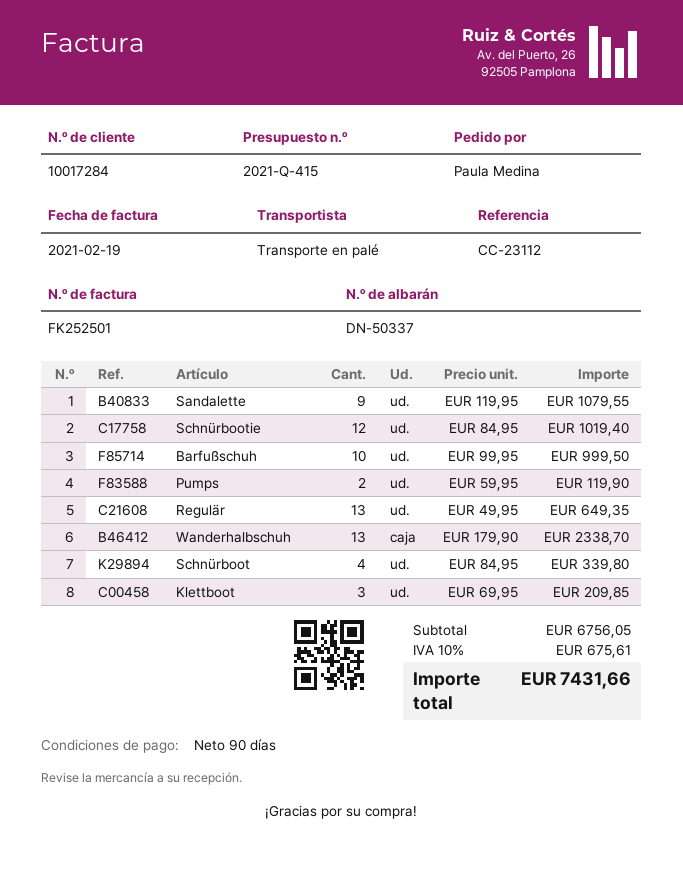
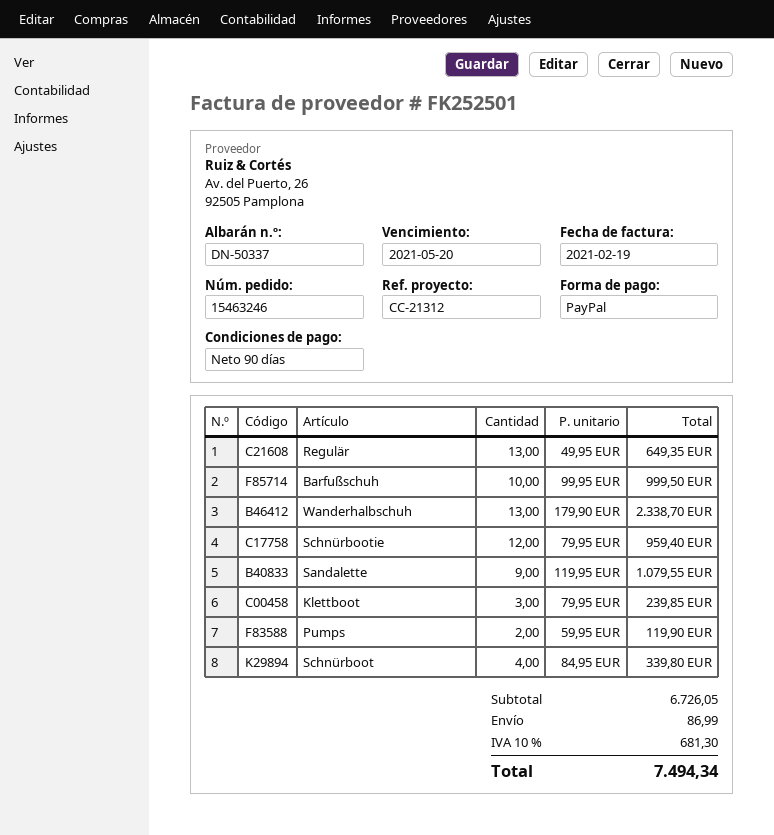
reference: CC-23112 -> CC-21312
Schnürbootie: 12 x 84.95 = 1019.40 -> 12 x 79.95 = 959.40
Klettboot: 3 x 69.95 = 209.85 -> 3 x 79.95 = 239.85
subtotal: 6756.05 -> 6726.05
shipping: none -> 86.99
tax: 10% = 675.61 -> 10% = 681.30
total: 7431.66 -> 7494.34

